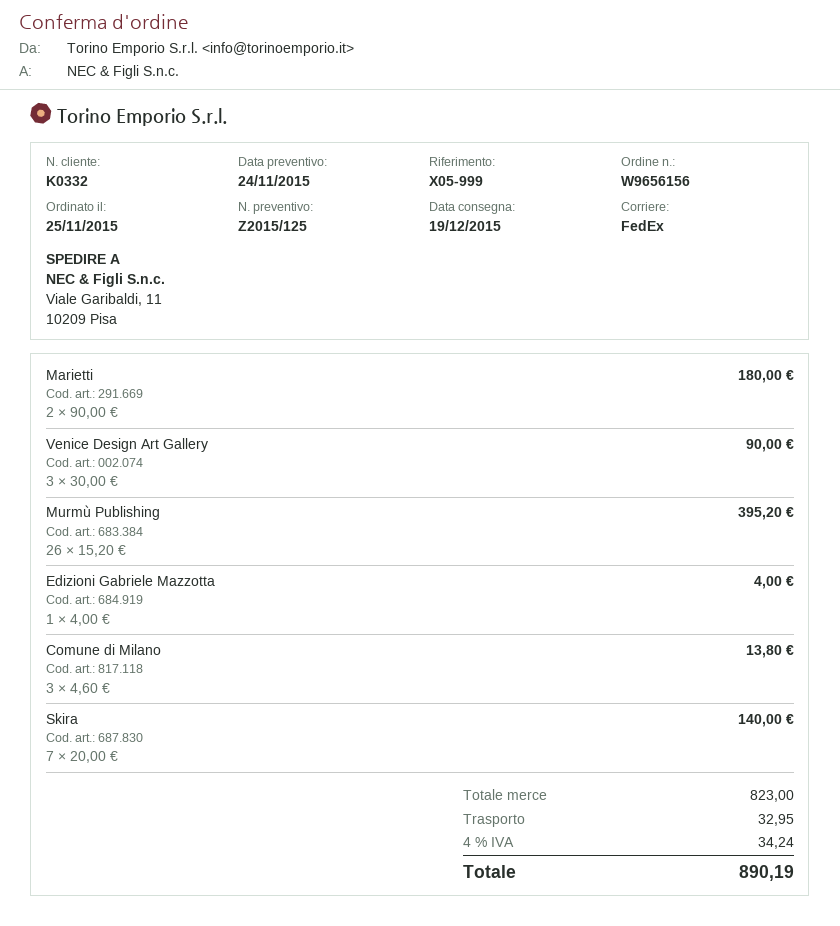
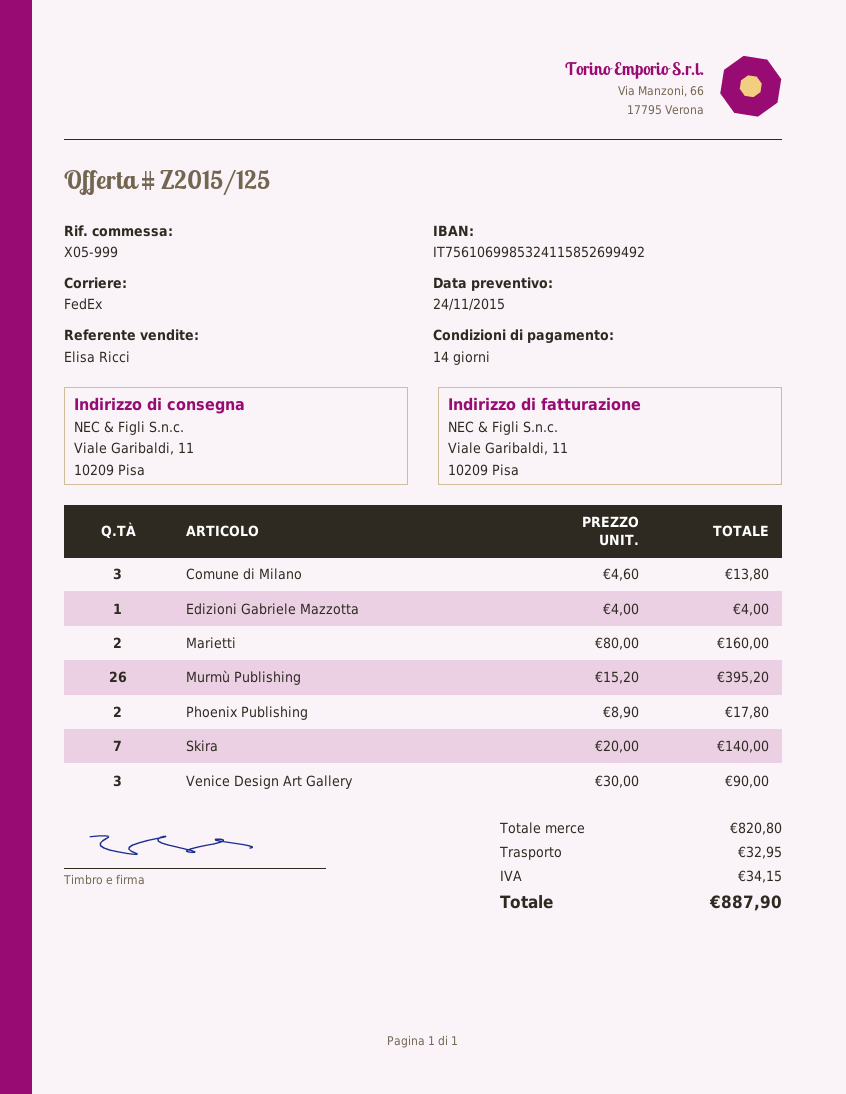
Marietti: 2 x 90.00 = 180.00 -> 2 x 80.00 = 160.00
Phoenix Publishing: none -> 2 x 8.90 = 17.80
subtotal: 823.00 -> 820.80
tax: 34.24 -> 34.15
total: 890.19 -> 887.90

